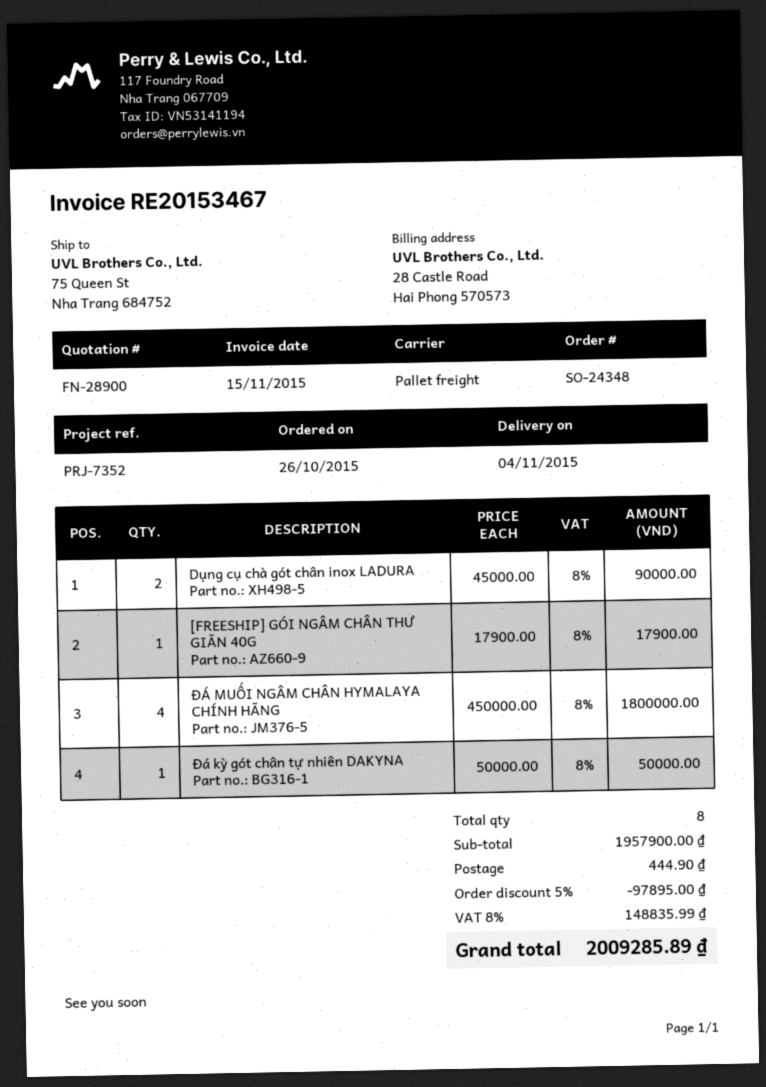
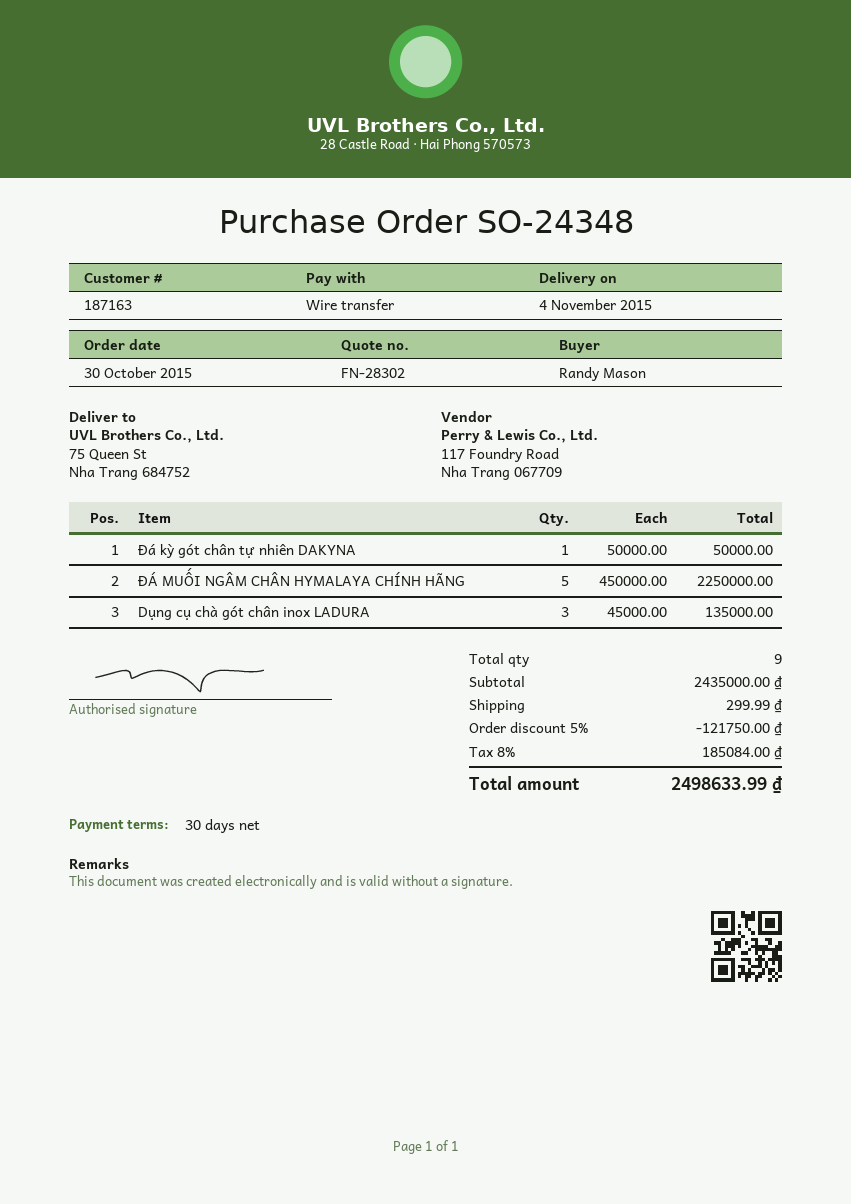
quote number: FN-28900 -> FN-28302
order date: 2015-10-26 -> 2015-10-30
Dụng cụ chà gót chân inox LADURA: 2 x 45000.00 = 90000.00 -> 3 x 45000.00 = 135000.00
[FREESHIP] GÓI NGÂM CHÂN THƯ GIÃN 40G: 1 x 17900.00 = 17900.00 -> none
ĐÁ MUỐI NGÂM CHÂN HYMALAYA CHÍNH HÃNG: 4 x 450000.00 = 1800000.00 -> 5 x 450000.00 = 2250000.00
total quantity: 8 -> 9
subtotal: 1957900.00 -> 2435000.00
discount: 5% = 97895.00 -> 5% = 121750.00
shipping: 444.90 -> 299.99
tax: 8% = 148835.99 -> 8% = 185084.00
total: 2009285.89 -> 2498633.99

